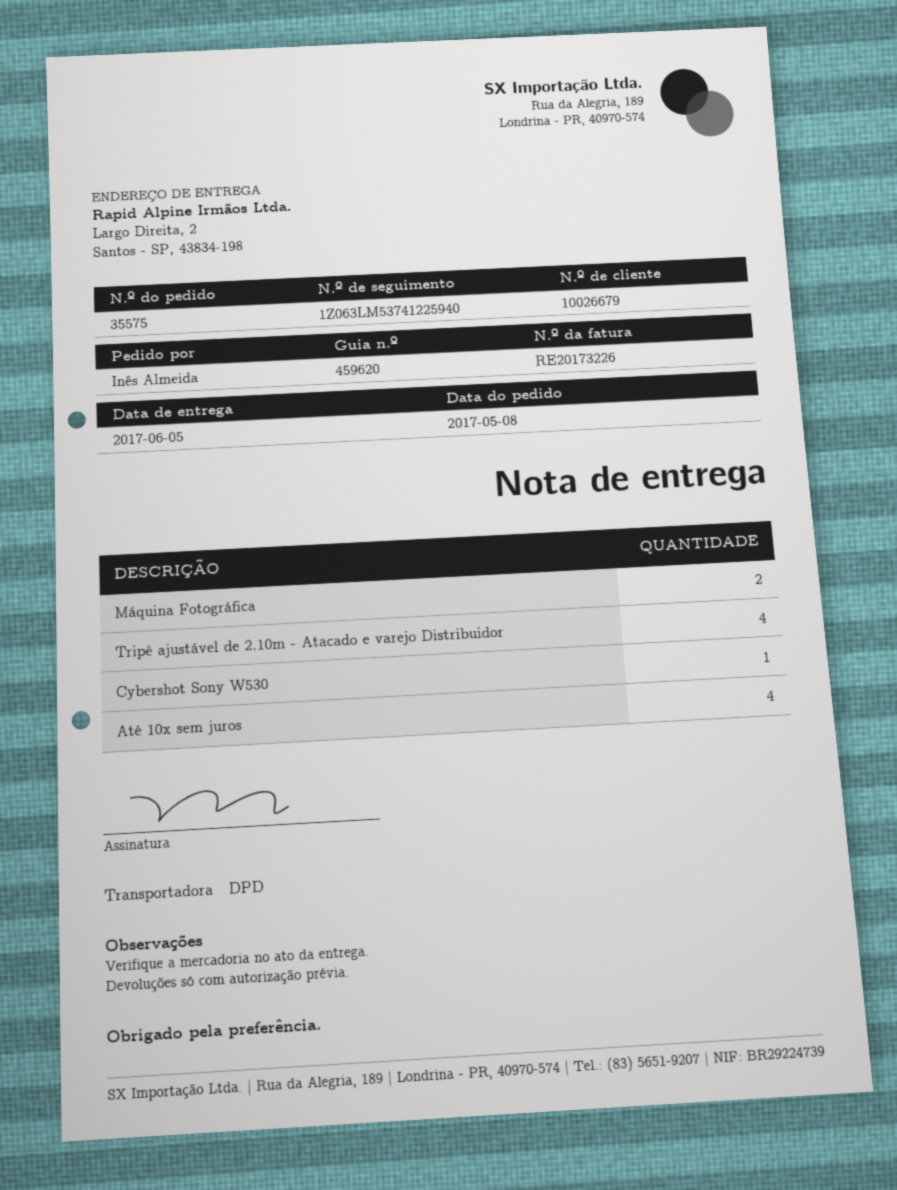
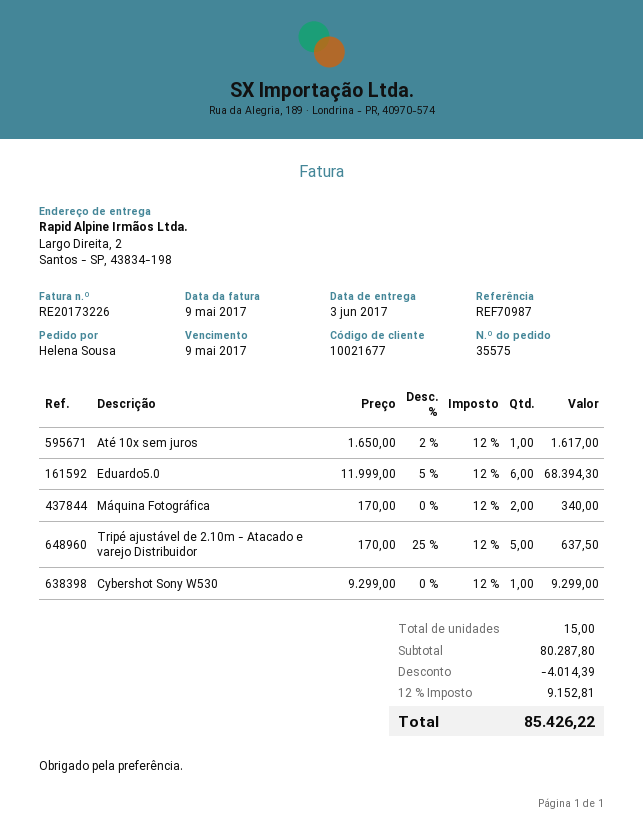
delivery date: 2017-06-05 -> 2017-06-03
customer number: 10026679 -> 10021677
ordered by: Inês Almeida -> Helena Sousa
Tripé ajustável de 2.10m - Atacado e varejo Distribuidor: 4 -> 5
Até 10x sem juros: 4 -> 1
Eduardo5.0: none -> 6

